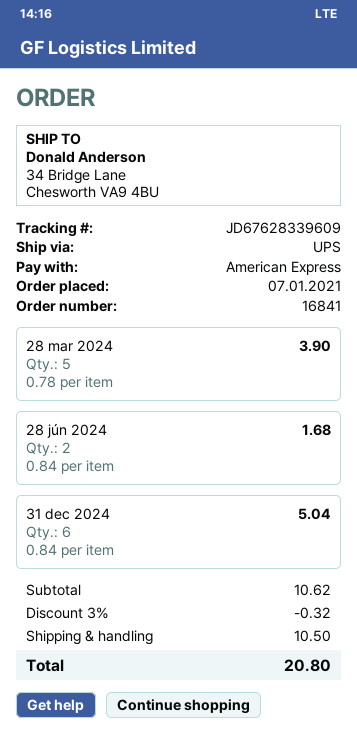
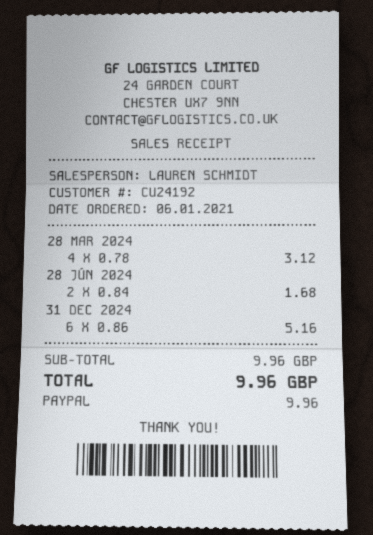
order date: 2021-01-07 -> 2021-01-06
payment method: American Express -> PayPal
28 mar 2024: 5 x 0.78 = 3.90 -> 4 x 0.78 = 3.12
31 dec 2024: 6 x 0.84 = 5.04 -> 6 x 0.86 = 5.16
subtotal: 10.62 -> 9.96
discount: 3% = 0.32 -> none
shipping: 10.50 -> none
total: 20.80 -> 9.96

